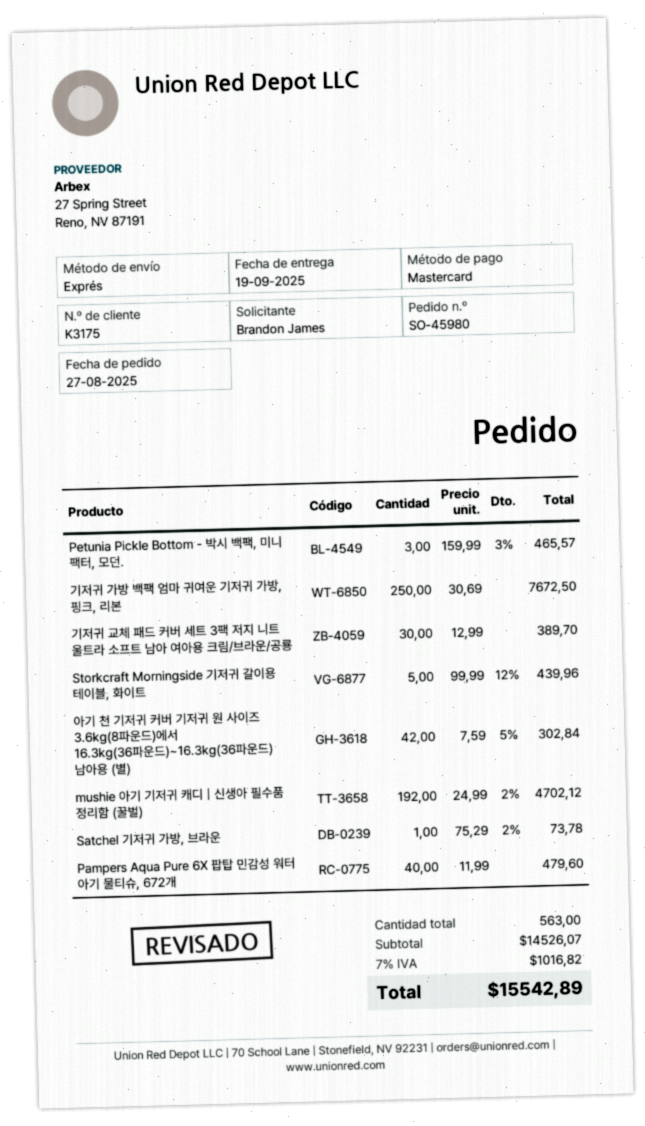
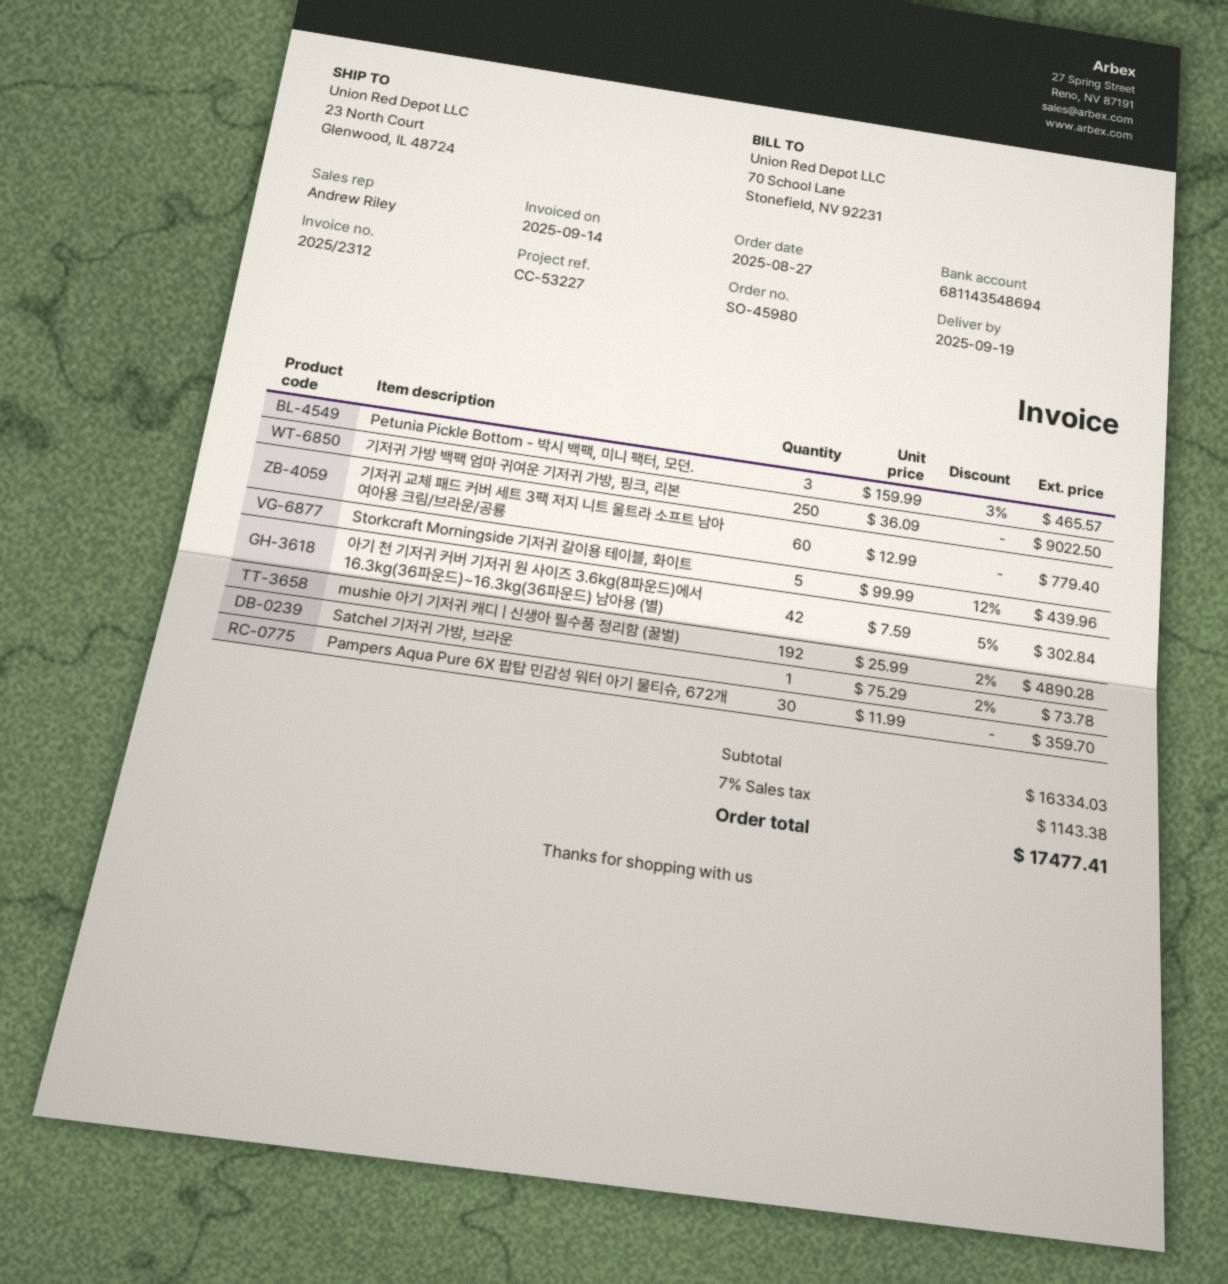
기저귀 가방 백팩 엄마 귀여운 기저귀 가방, 핑크, 리본: 250 x 30.69 = 7672.50 -> 250 x 36.09 = 9022.50
기저귀 교체 패드 커버 세트 3팩 저지 니트 울트라 소프트 남아 여아용 크림/브라운/공룡: 30 x 12.99 = 389.70 -> 60 x 12.99 = 779.40
mushie 아기 기저귀 캐디 | 신생아 필수품 정리함 (꿀벌): 192 x 24.99 - 2% = 4702.12 -> 192 x 25.99 - 2% = 4890.28
Pampers Aqua Pure 6X 팝탑 민감성 워터 아기 물티슈, 672개: 40 x 11.99 = 479.60 -> 30 x 11.99 = 359.70
subtotal: 14526.07 -> 16334.03
tax: 7% = 1016.82 -> 7% = 1143.38
total: 15542.89 -> 17477.41

